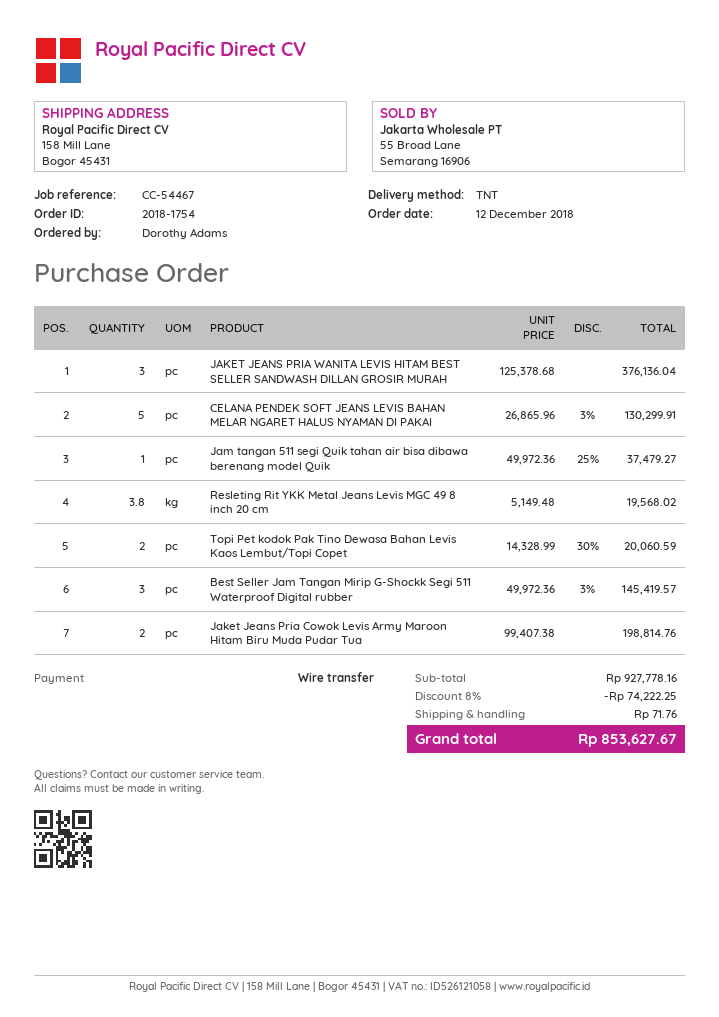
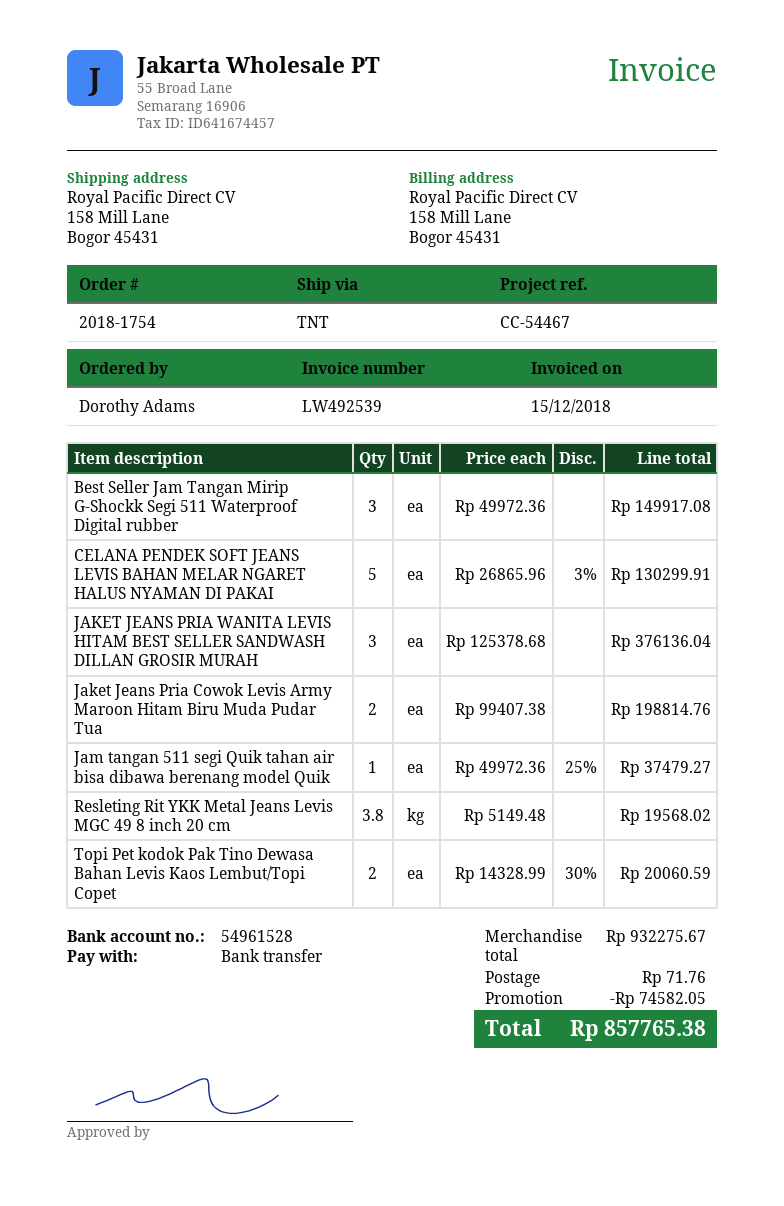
Best Seller Jam Tangan Mirip G-Shockk Segi 511 Waterproof Digital rubber: 3 x 49972.36 - 3% = 145419.57 -> 3 x 49972.36 = 149917.08
subtotal: 927778.16 -> 932275.67
discount: 74222.25 -> 74582.05
total: 853627.67 -> 857765.38

